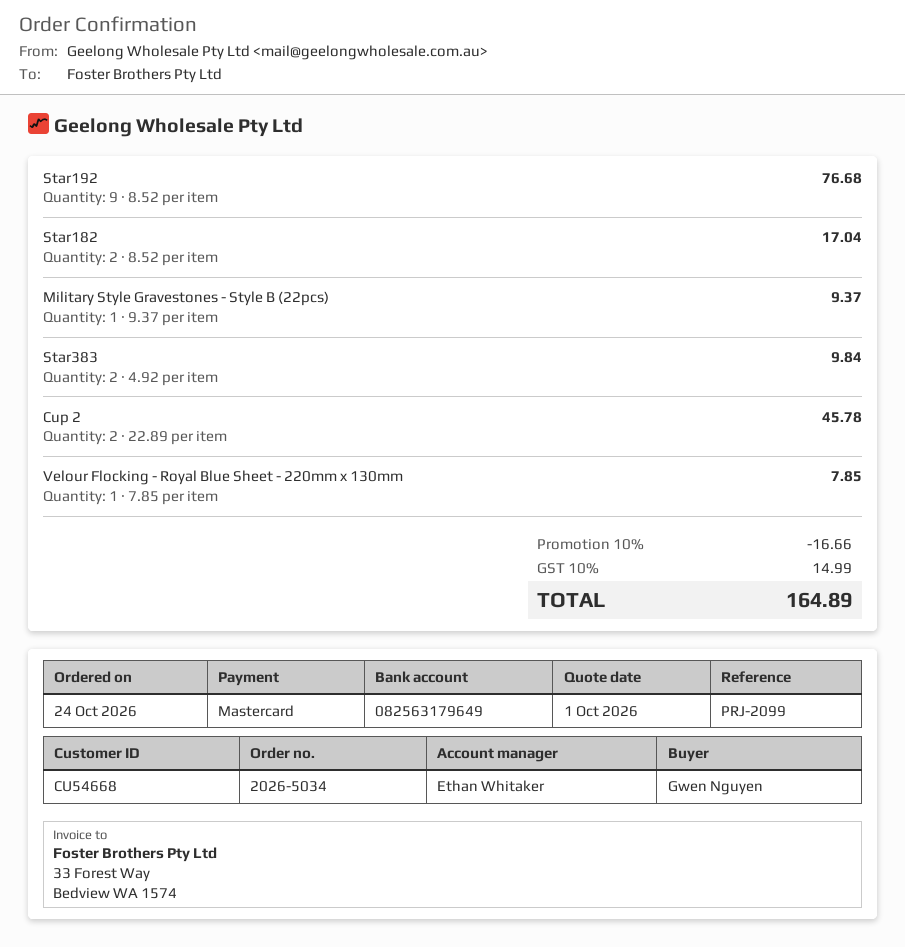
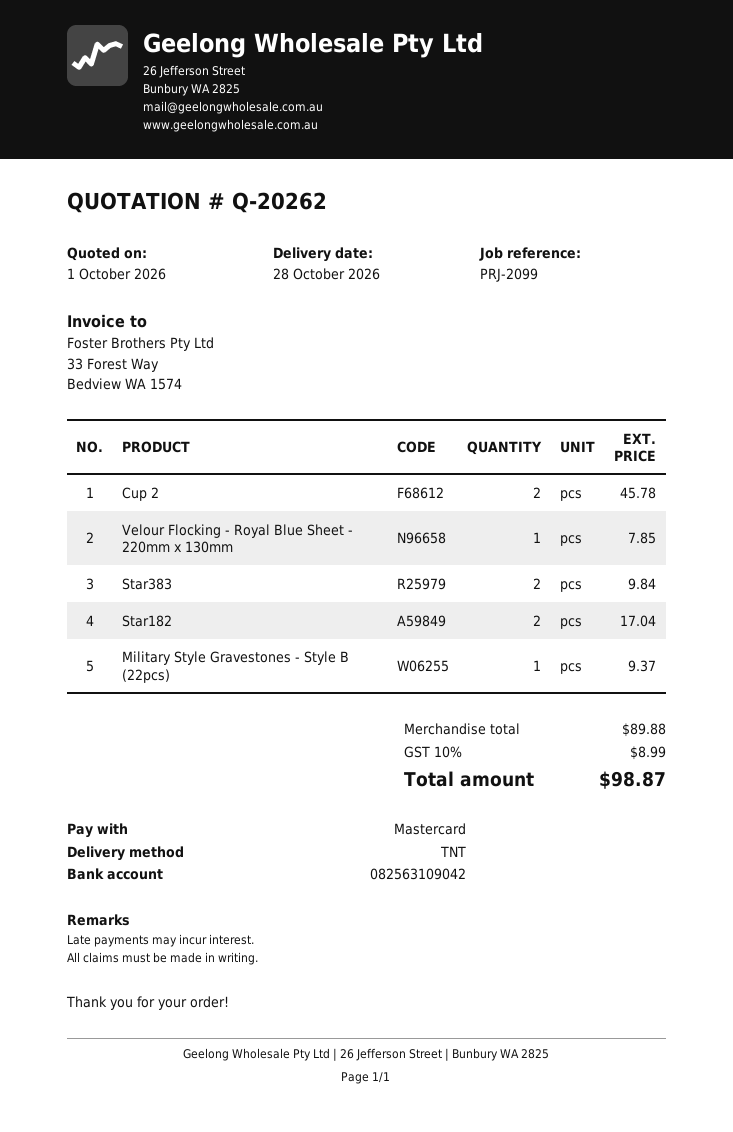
bank account: 082563179649 -> 082563109042
Star192: 9 for 76.68 -> none
discount: 10% = 16.66 -> none
tax: 10% = 14.99 -> 10% = 8.99
total: 164.89 -> 98.87

